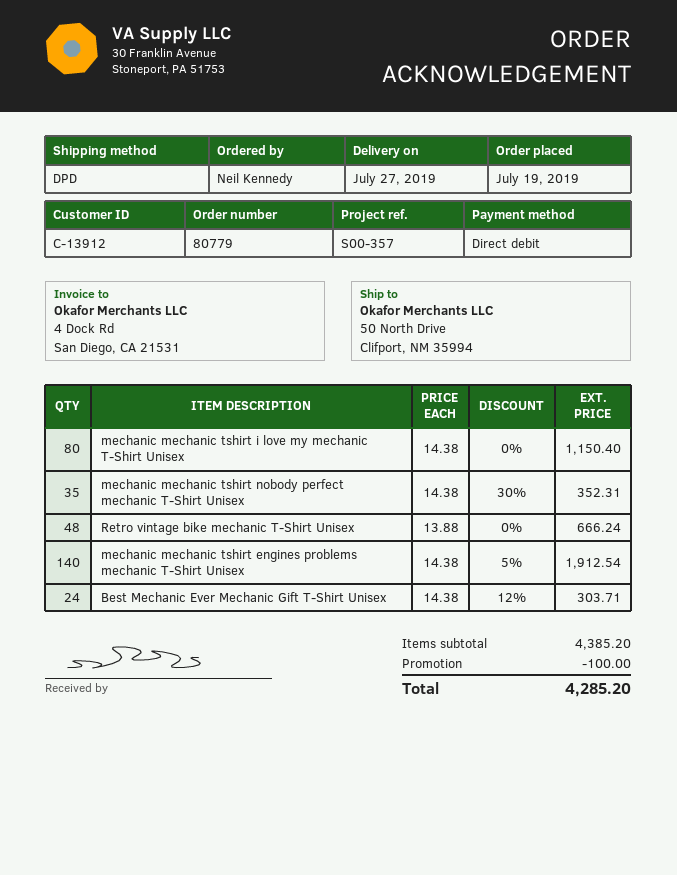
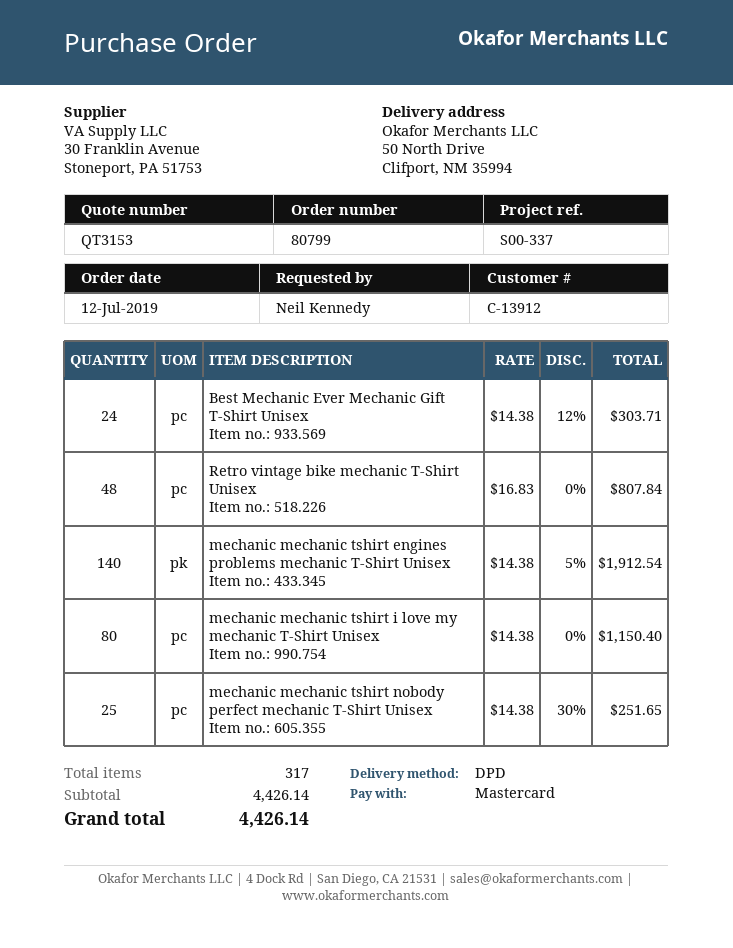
order number: 80779 -> 80799
order date: 2019-07-19 -> 2019-07-12
reference: S00-357 -> S00-337
payment method: direct debit -> Mastercard
mechanic mechanic tshirt nobody perfect mechanic T-Shirt Unisex: 35 x 14.38 - 30% = 352.31 -> 25 x 14.38 - 30% = 251.65
Retro vintage bike mechanic T-Shirt Unisex: 48 x 13.88 = 666.24 -> 48 x 16.83 = 807.84
subtotal: 4385.20 -> 4426.14
discount: 100.00 -> none
total: 4285.20 -> 4426.14

